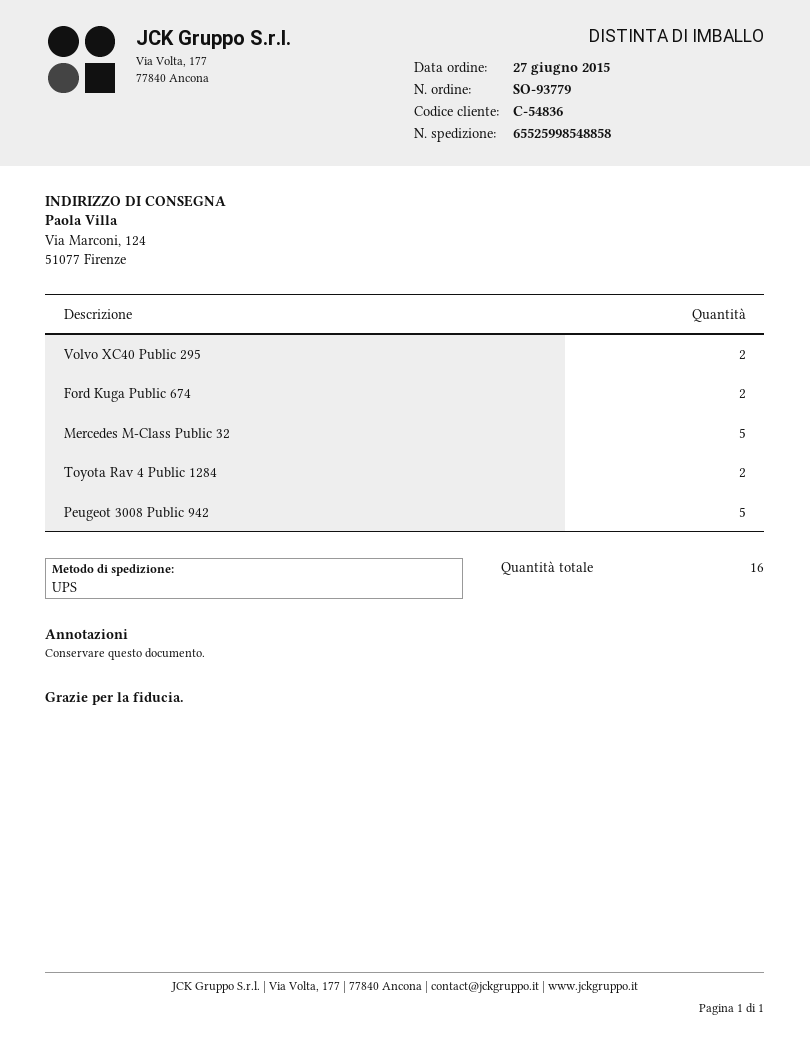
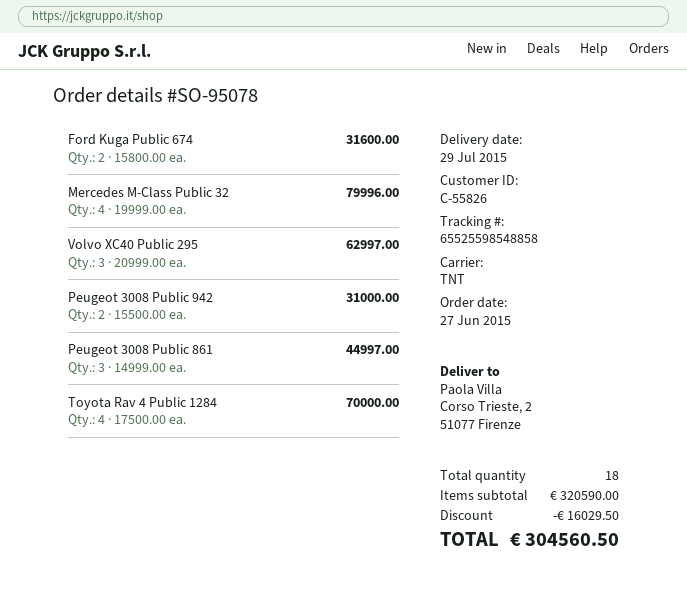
order number: SO-93779 -> SO-95078
customer number: C-54836 -> C-55826
shipping method: UPS -> TNT
tracking number: 65525998548858 -> 65525598548858
ship to: Via Marconi, 124, 51077 Firenze -> Corso Trieste, 2, 51077 Firenze
Volvo XC40 Public 295: 2 -> 3
Mercedes M-Class Public 32: 5 -> 4
Toyota Rav 4 Public 1284: 2 -> 4
Peugeot 3008 Public 942: 5 -> 2
Peugeot 3008 Public 861: none -> 3
total quantity: 16 -> 18

